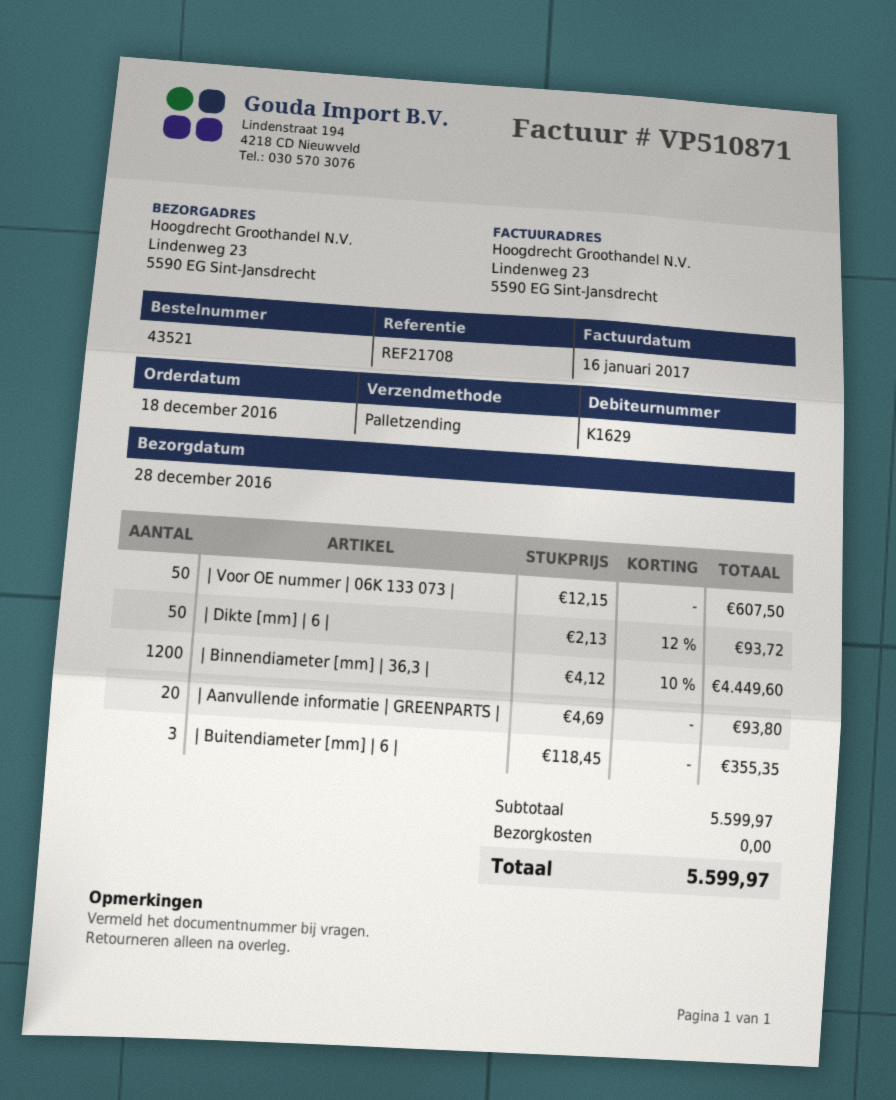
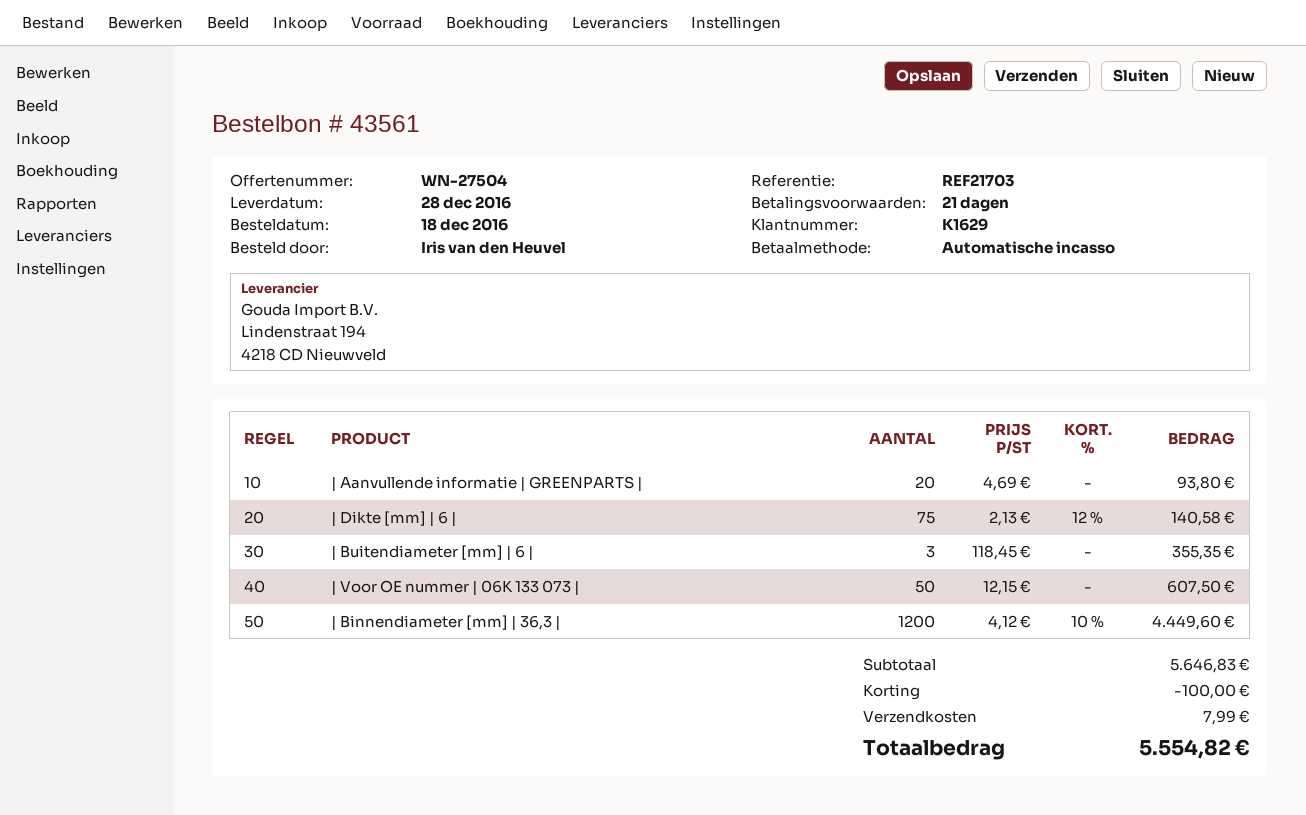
order number: 43521 -> 43561
reference: REF21708 -> REF21703
| Dikte [mm] | 6 |: 50 x 2.13 - 12% = 93.72 -> 75 x 2.13 - 12% = 140.58
subtotal: 5599.97 -> 5646.83
discount: none -> 100.00
shipping: 0.00 -> 7.99
total: 5599.97 -> 5554.82

